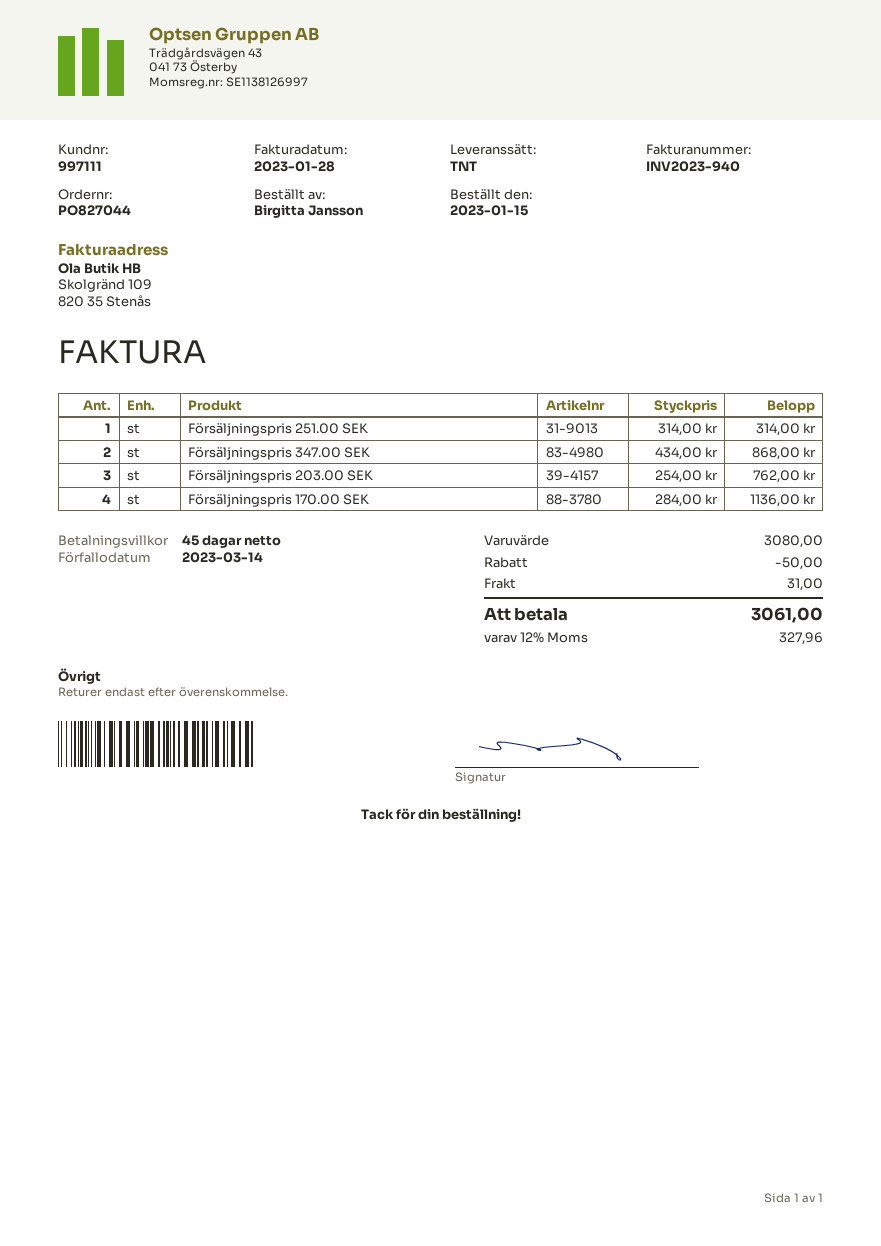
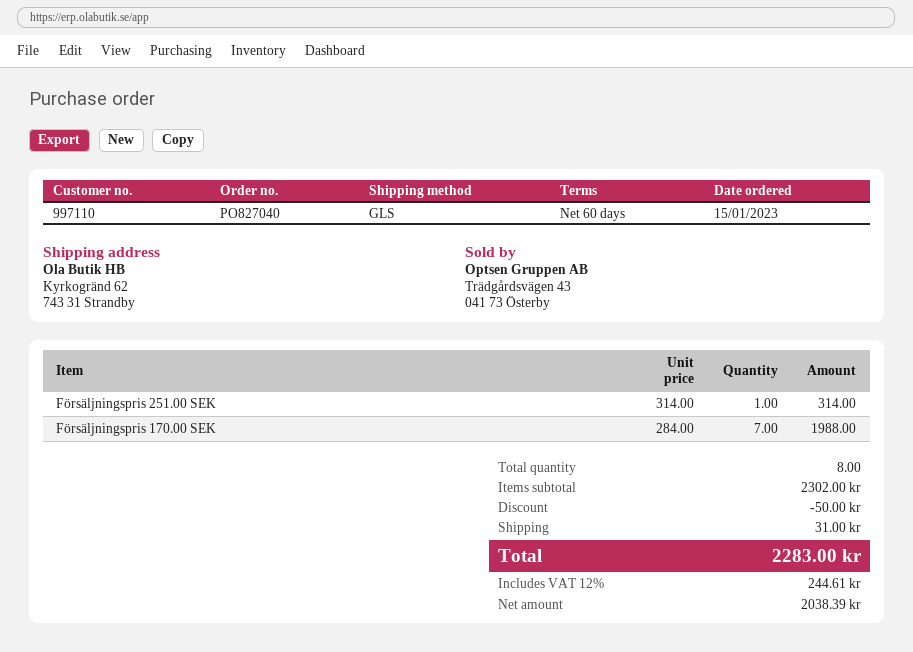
order number: PO827044 -> PO827040
payment terms: 45 days -> 60 days
customer number: 997111 -> 997110
shipping method: TNT -> GLS
Försäljningspris 347.00 SEK: 2 x 434.00 = 868.00 -> none
Försäljningspris 203.00 SEK: 3 x 254.00 = 762.00 -> none
Försäljningspris 170.00 SEK: 4 x 284.00 = 1136.00 -> 7 x 284.00 = 1988.00
subtotal: 3080.00 -> 2302.00
tax: 12% = 327.96 -> 12% = 244.61
total: 3061.00 -> 2283.00

